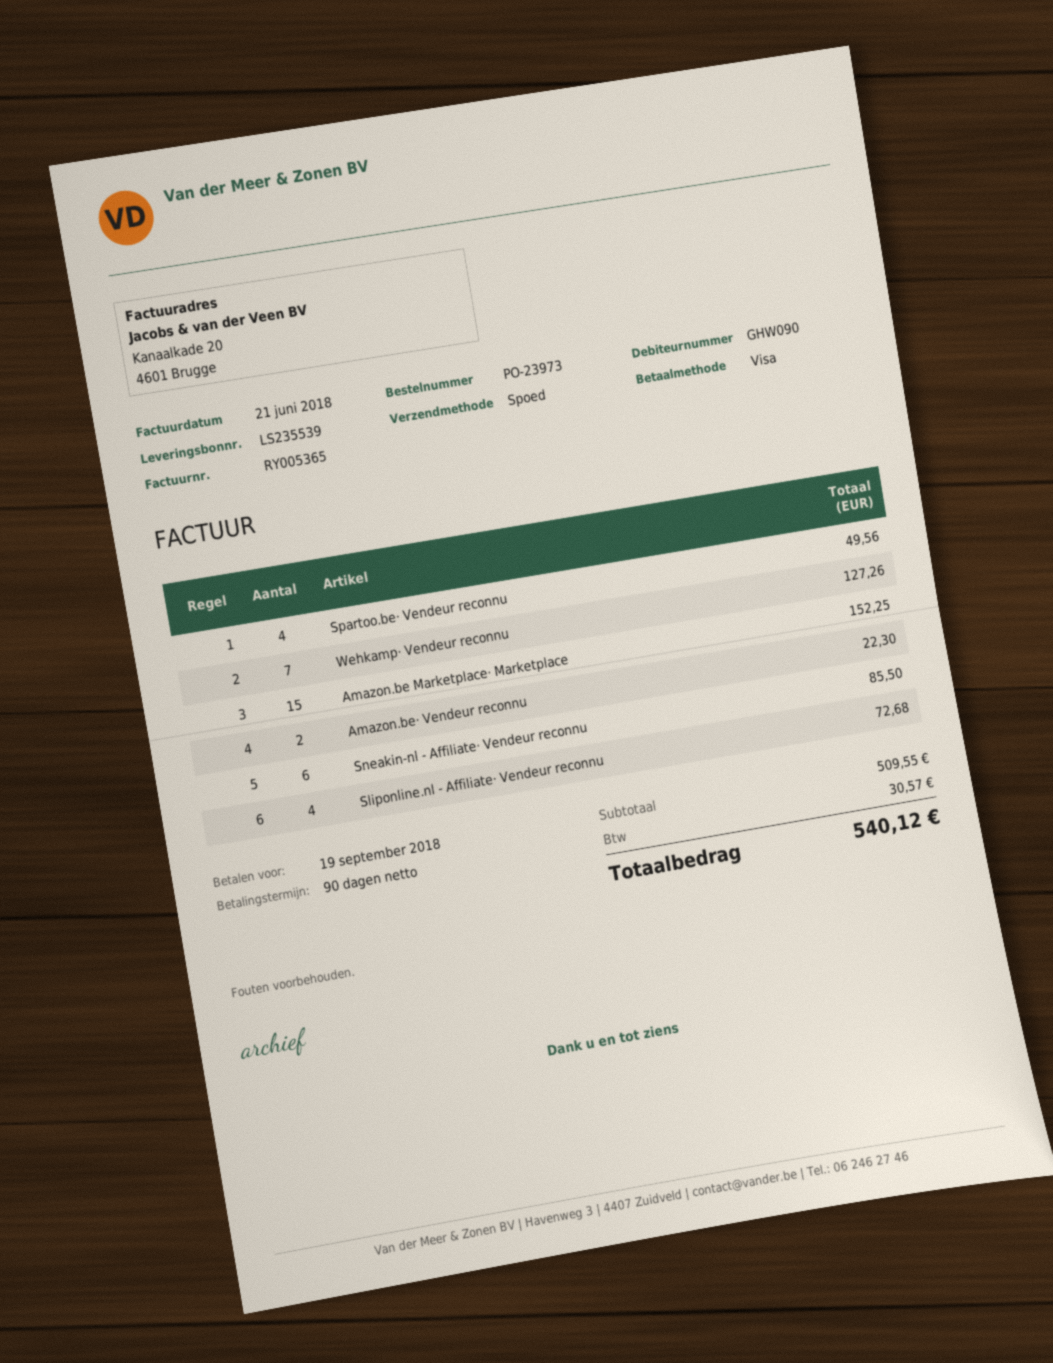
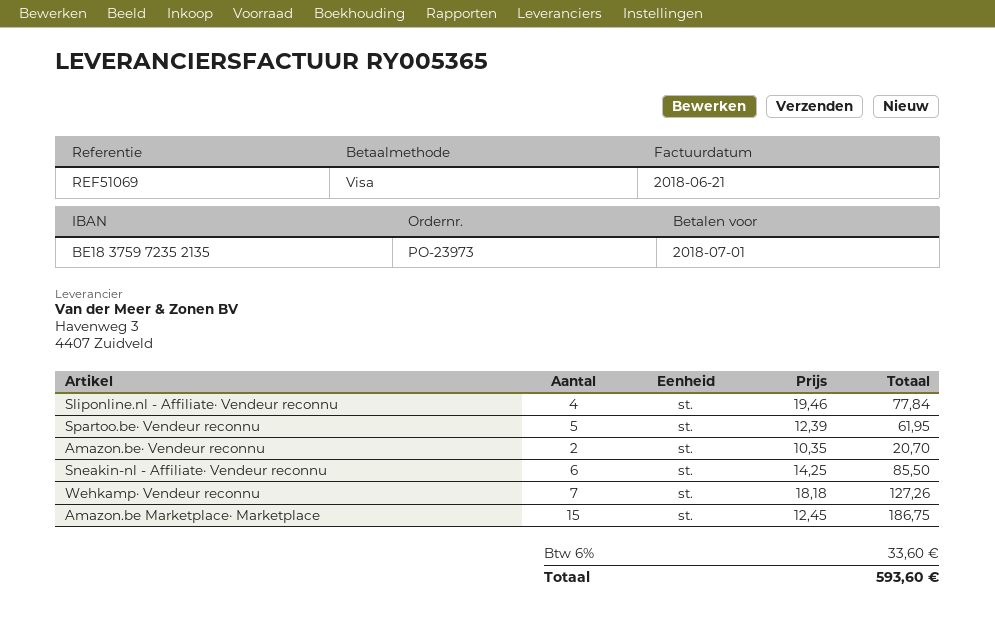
due date: 2018-09-19 -> 2018-07-01
Spartoo.be· Vendeur reconnu: 4 for 49.56 -> 5 for 61.95
Amazon.be Marketplace· Marketplace: 15 for 152.25 -> 15 for 186.75
Amazon.be· Vendeur reconnu: 2 for 22.30 -> 2 for 20.70
Sliponline.nl - Affiliate· Vendeur reconnu: 4 for 72.68 -> 4 for 77.84
tax: 30.57 -> 33.60
total: 540.12 -> 593.60

